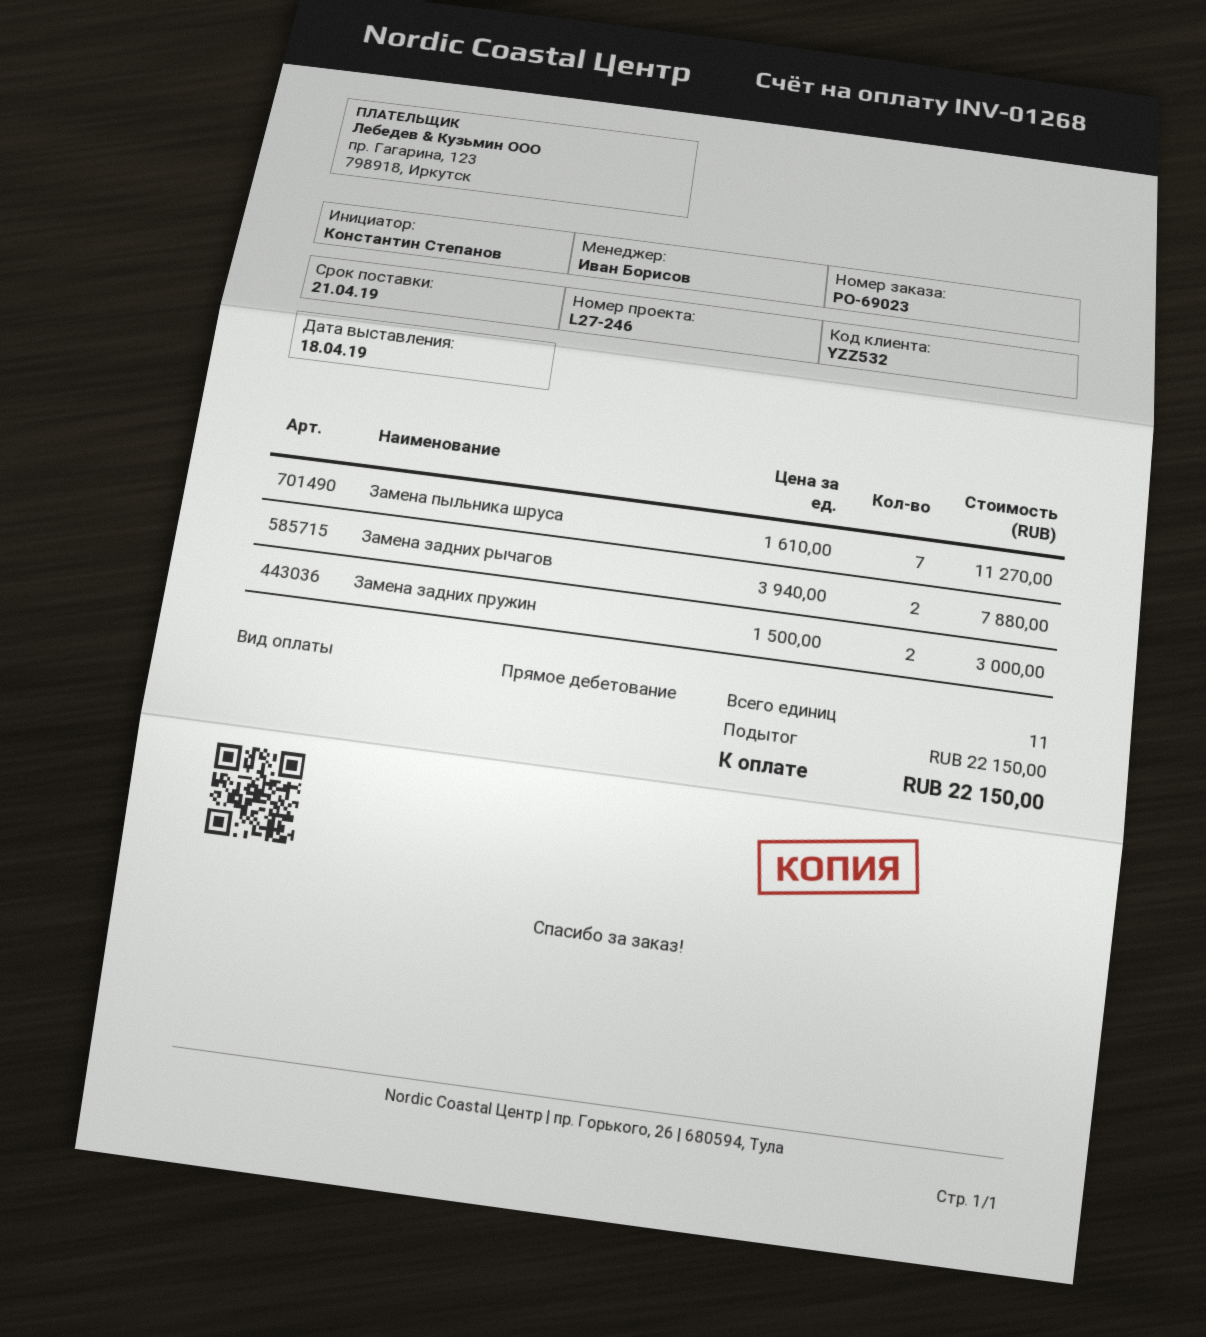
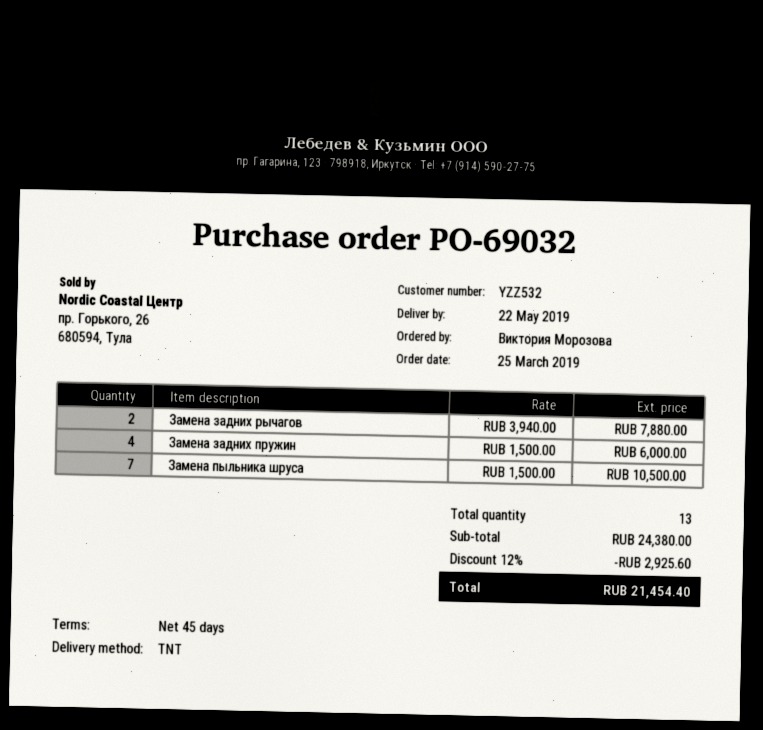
order number: PO-69023 -> PO-69032
delivery date: 2019-04-21 -> 2019-05-22
ordered by: Константин Степанов -> Виктория Морозова
Замена пыльника шруса: 7 x 1610.00 = 11270.00 -> 7 x 1500.00 = 10500.00
Замена задних пружин: 2 x 1500.00 = 3000.00 -> 4 x 1500.00 = 6000.00
total quantity: 11 -> 13
subtotal: 22150.00 -> 24380.00
discount: none -> 12% = 2925.60
total: 22150.00 -> 21454.40

